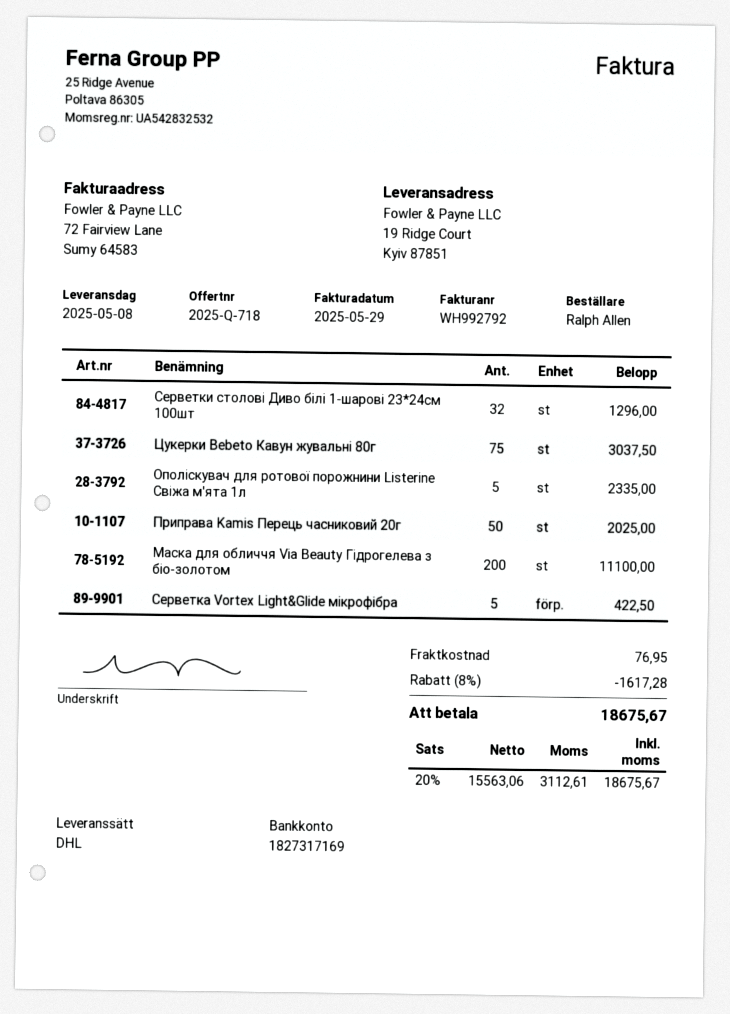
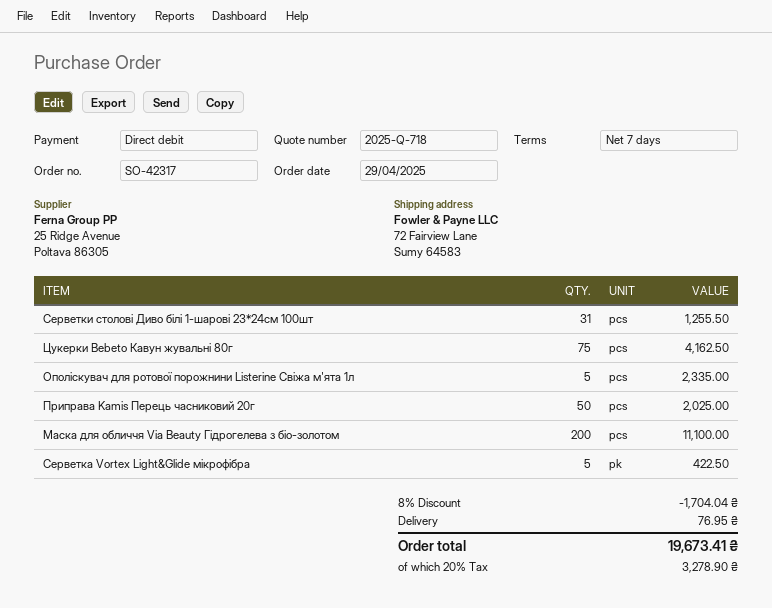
ship to: 19 Ridge Court, Kyiv 87851 -> 72 Fairview Lane, Sumy 64583
Серветки столові Диво білі 1-шарові 23*24см 100шт: 32 for 1296.00 -> 31 for 1255.50
Цукерки Bebeto Кавун жувальні 80г: 75 for 3037.50 -> 75 for 4162.50
discount: 8% = 1617.28 -> 8% = 1704.04
tax: 20% = 3112.61 -> 20% = 3278.90
total: 18675.67 -> 19673.41

